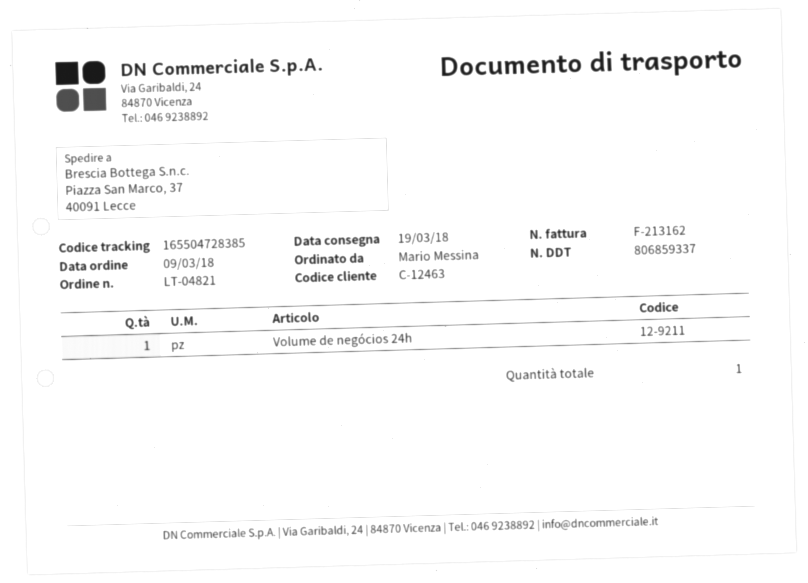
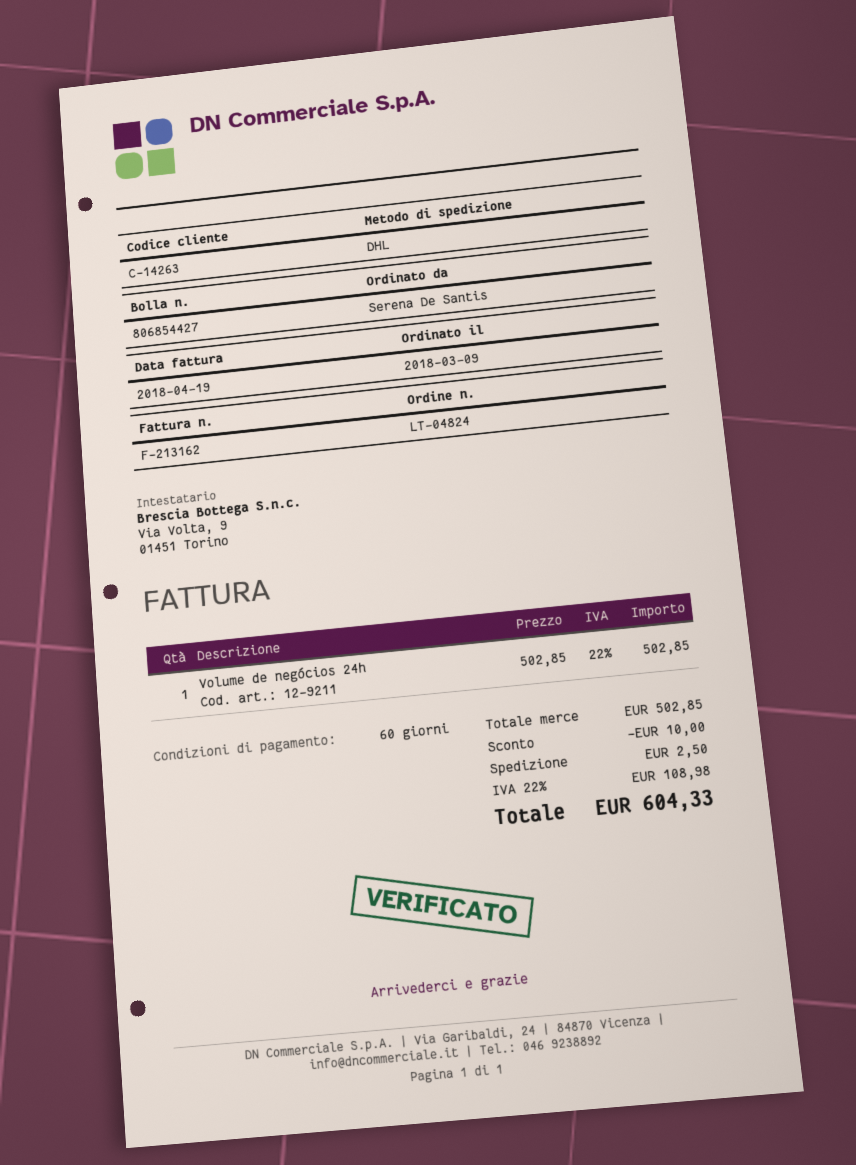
order number: LT-04821 -> LT-04824
delivery note number: 806859337 -> 806854427
customer number: C-12463 -> C-14263
ordered by: Mario Messina -> Serena De Santis

